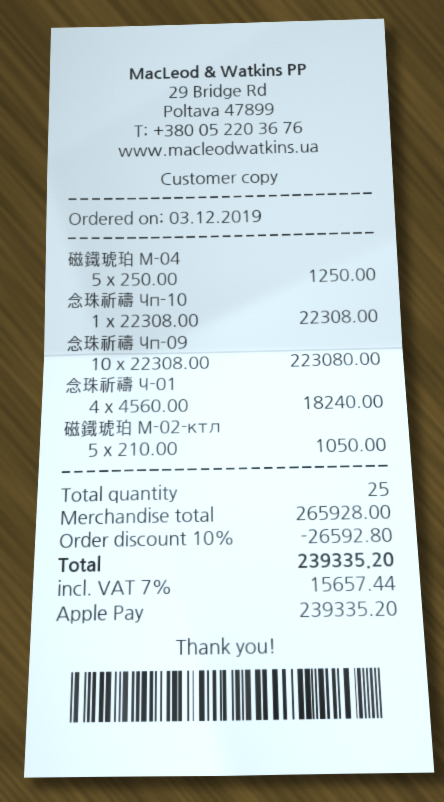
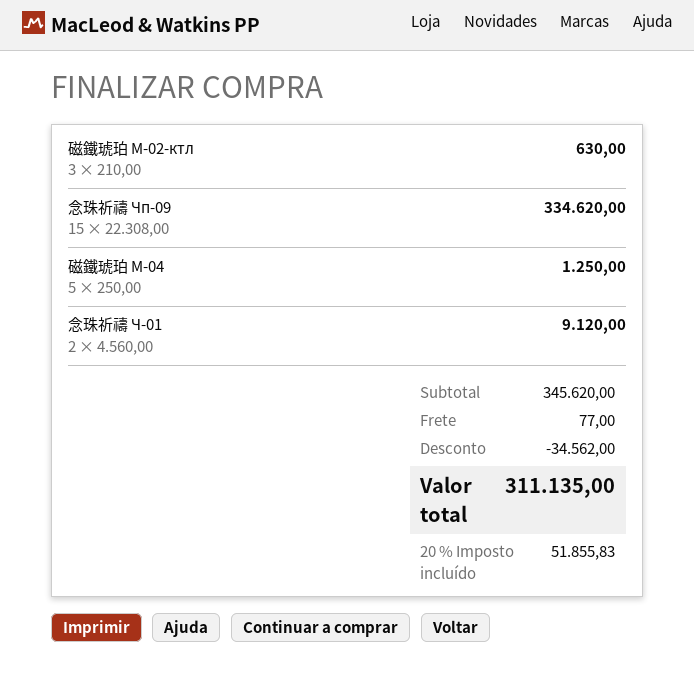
念珠祈禱 Чп-10: 1 x 22308.00 = 22308.00 -> none
念珠祈禱 Чп-09: 10 x 22308.00 = 223080.00 -> 15 x 22308.00 = 334620.00
念珠祈禱 Ч-01: 4 x 4560.00 = 18240.00 -> 2 x 4560.00 = 9120.00
磁鐵琥珀 М-02-ктл: 5 x 210.00 = 1050.00 -> 3 x 210.00 = 630.00
subtotal: 265928.00 -> 345620.00
discount: 26592.80 -> 34562.00
shipping: none -> 77.00
tax: 7% = 15657.44 -> 20% = 51855.83
total: 239335.20 -> 311135.00

